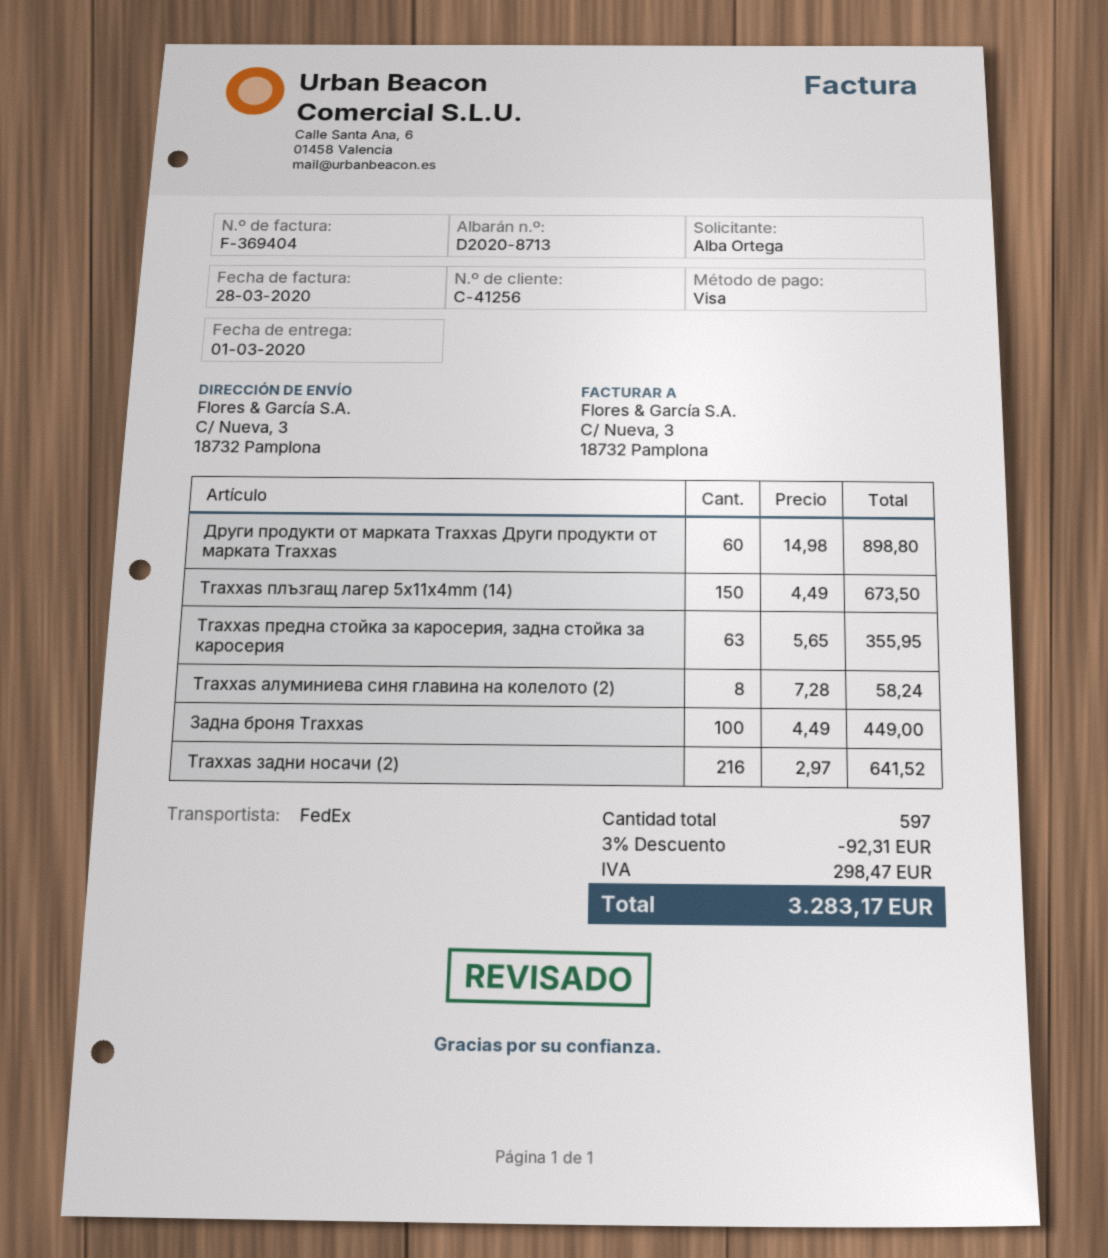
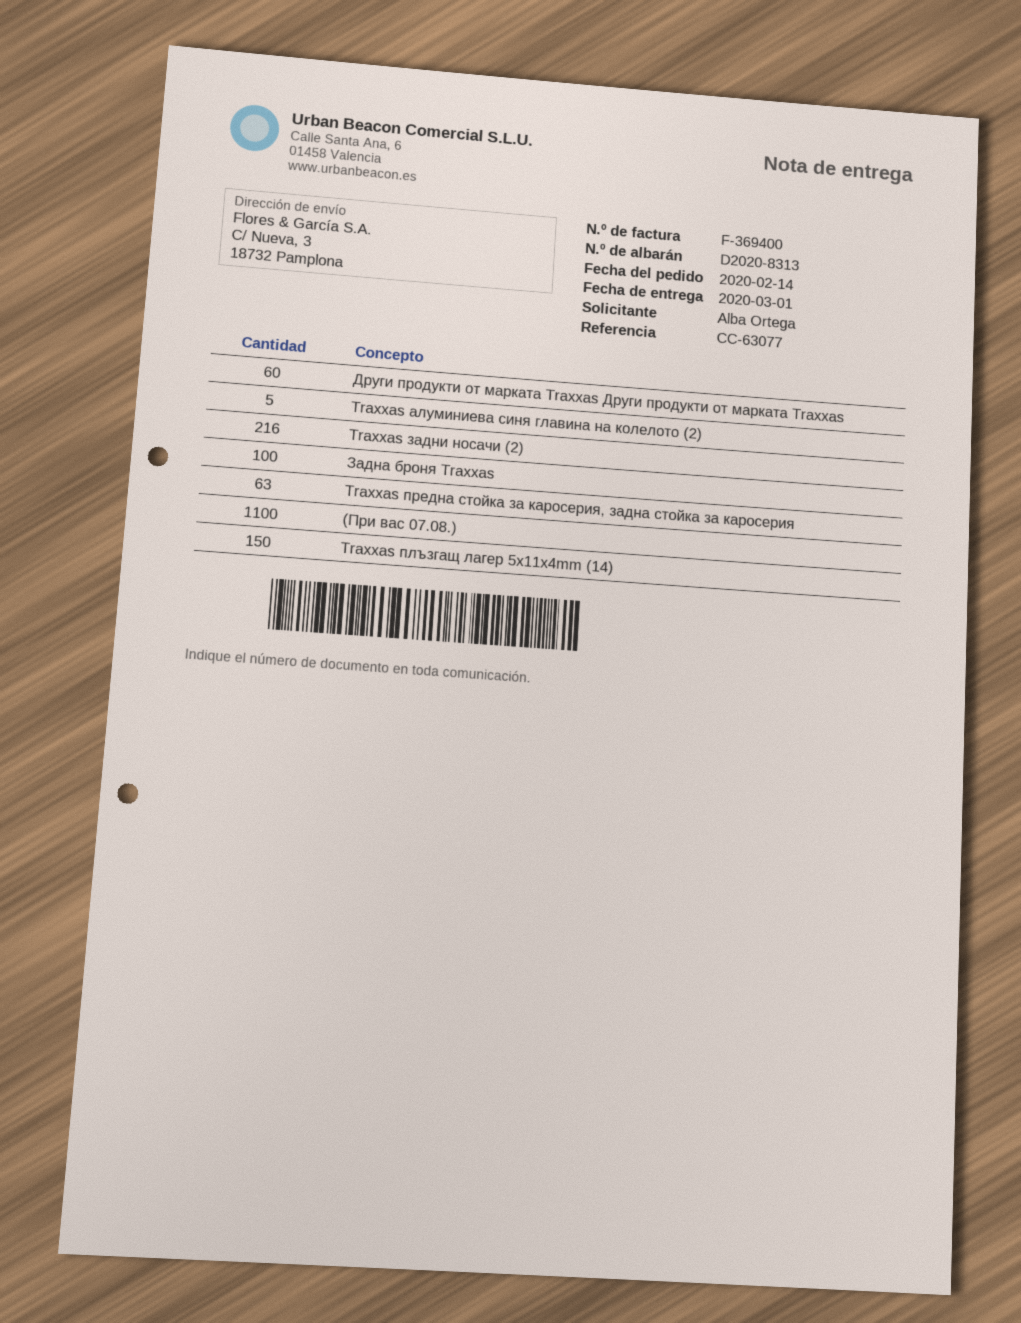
delivery note number: D2020-8713 -> D2020-8313
invoice number: F-369404 -> F-369400
Traxxas алуминиева синя главина на колелото (2): 8 -> 5
(При вас 07.08.): none -> 1100

